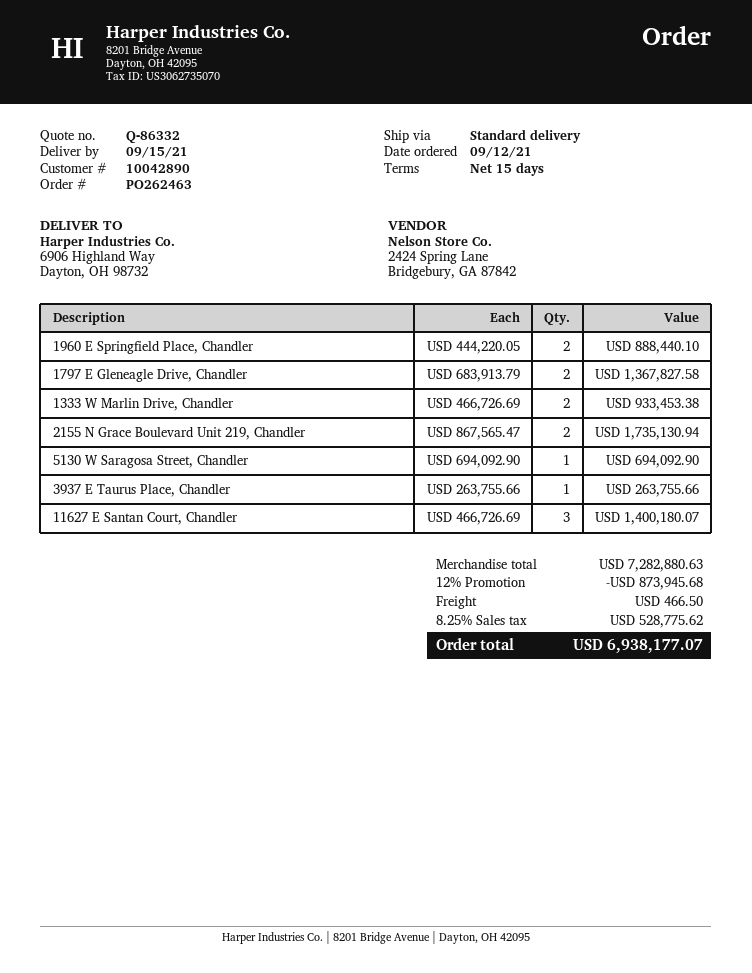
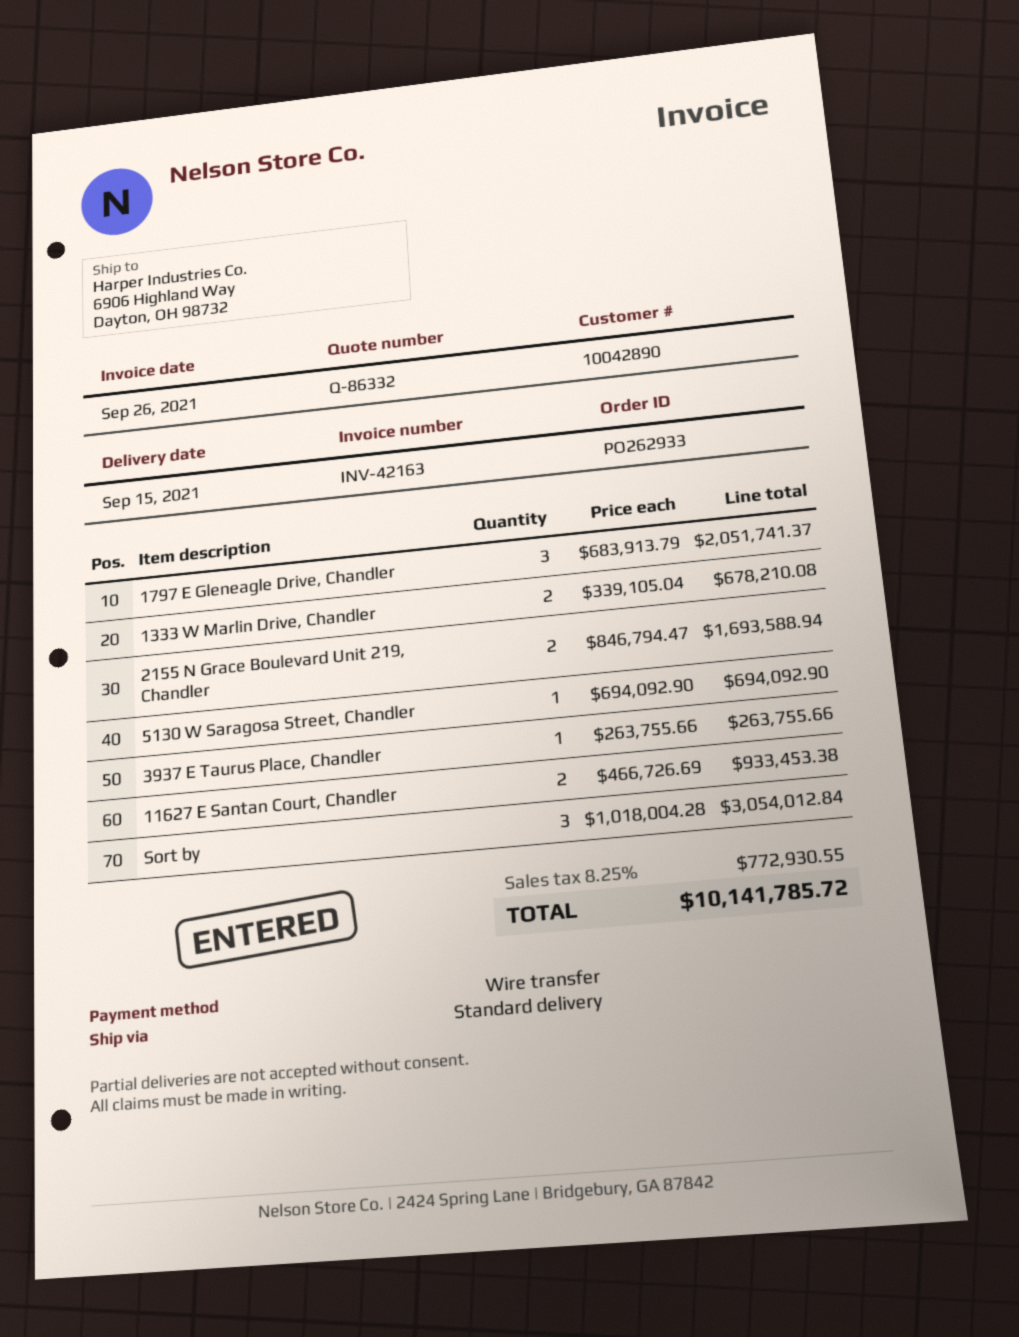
order number: PO262463 -> PO262933
1960 E Springfield Place, Chandler: 2 x 444220.05 = 888440.10 -> none
1797 E Gleneagle Drive, Chandler: 2 x 683913.79 = 1367827.58 -> 3 x 683913.79 = 2051741.37
1333 W Marlin Drive, Chandler: 2 x 466726.69 = 933453.38 -> 2 x 339105.04 = 678210.08
2155 N Grace Boulevard Unit 219, Chandler: 2 x 867565.47 = 1735130.94 -> 2 x 846794.47 = 1693588.94
11627 E Santan Court, Chandler: 3 x 466726.69 = 1400180.07 -> 2 x 466726.69 = 933453.38
Sort by: none -> 3 x 1018004.28 = 3054012.84
discount: 12% = 873945.68 -> none
shipping: 466.50 -> none
tax: 8.25% = 528775.62 -> 8.25% = 772930.55
total: 6938177.07 -> 10141785.72

